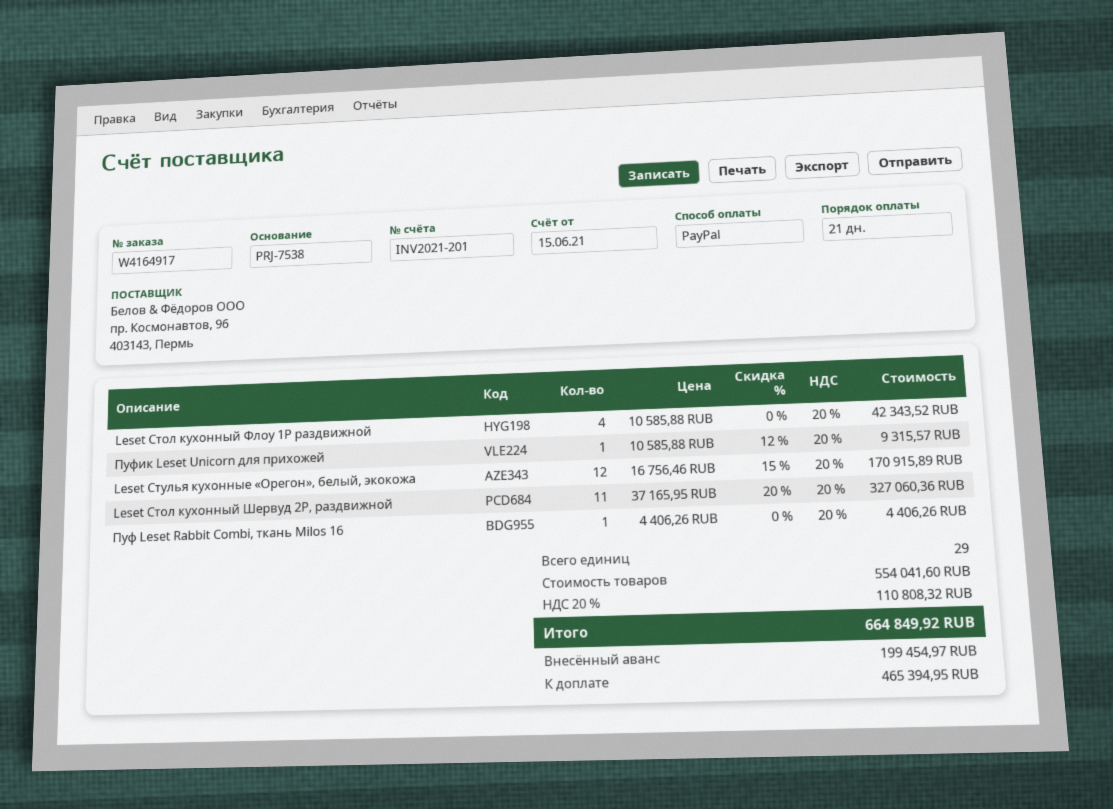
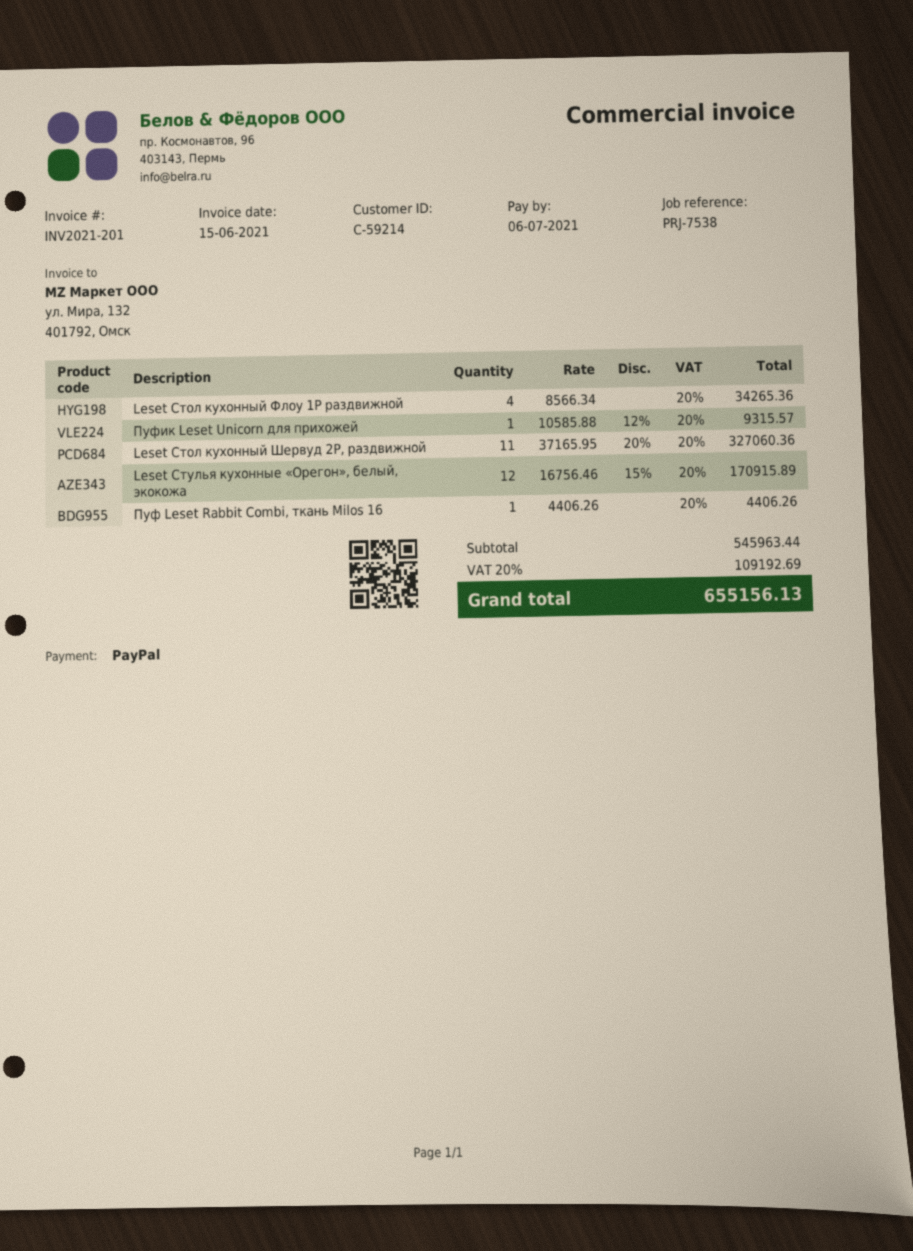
Leset Стол кухонный Флоу 1Р раздвижной: 4 x 10585.88 = 42343.52 -> 4 x 8566.34 = 34265.36
subtotal: 554041.60 -> 545963.44
tax: 20% = 110808.32 -> 20% = 109192.69
total: 664849.92 -> 655156.13

